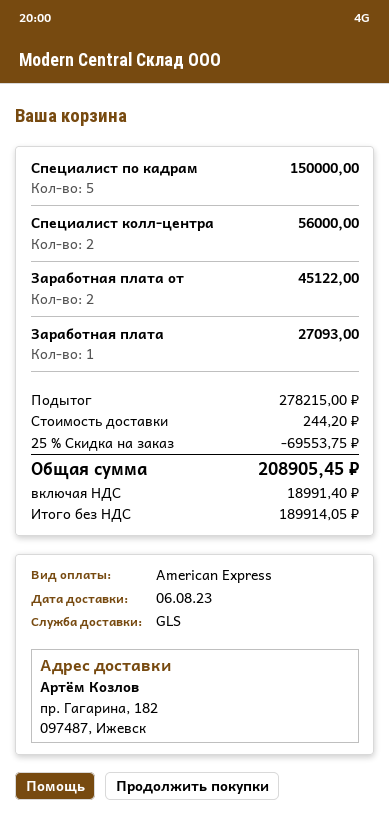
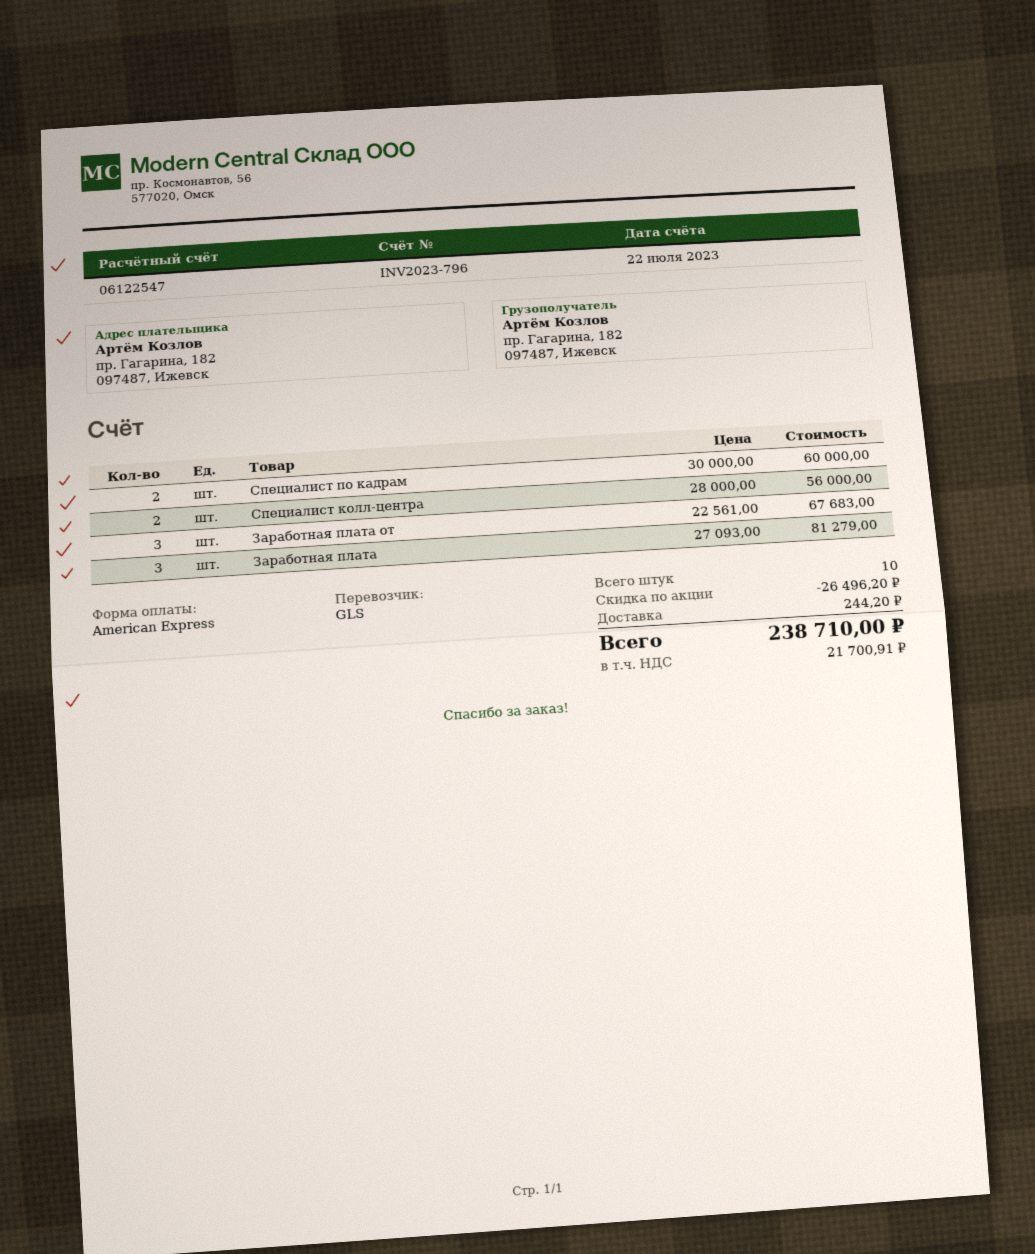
Специалист по кадрам: 5 for 150000.00 -> 2 for 60000.00
Заработная плата от: 2 for 45122.00 -> 3 for 67683.00
Заработная плата: 1 for 27093.00 -> 3 for 81279.00
discount: 69553.75 -> 26496.20
tax: 18991.40 -> 21700.91
total: 208905.45 -> 238710.00

